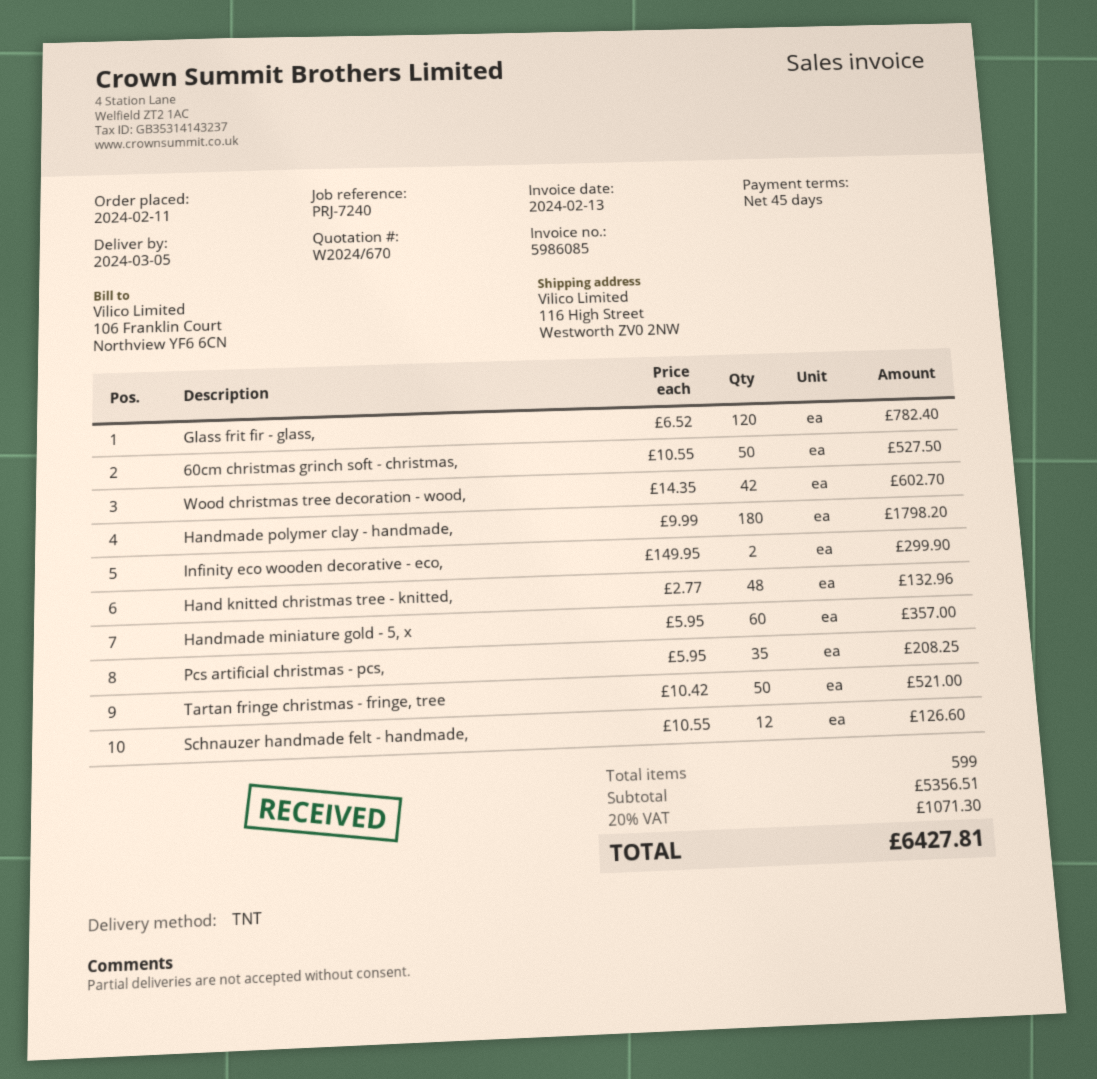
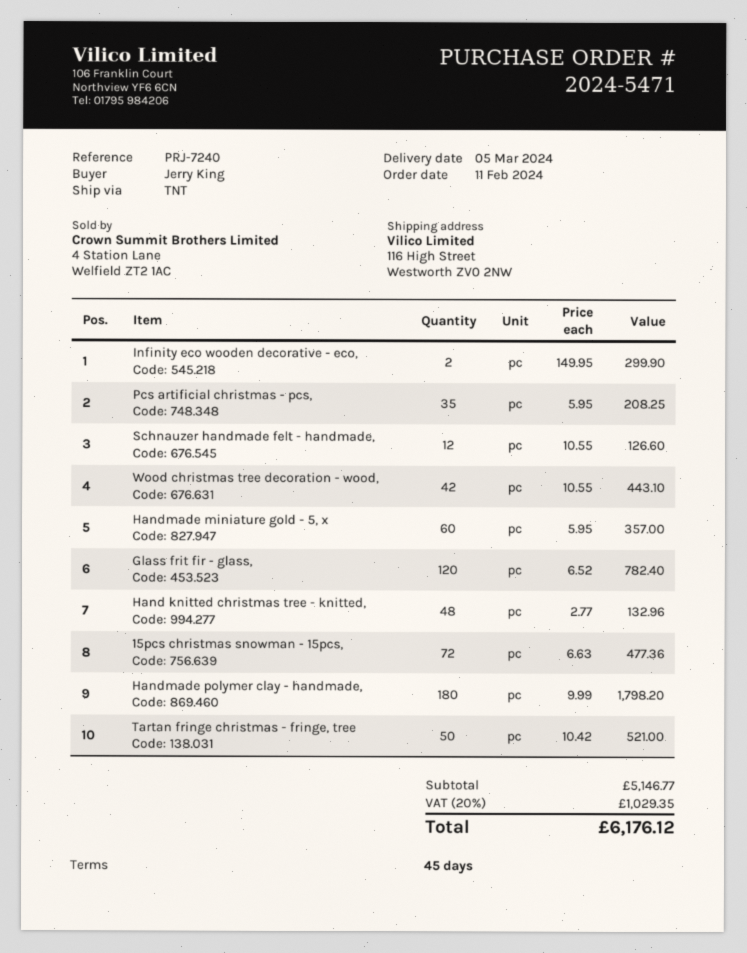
60cm christmas grinch soft - christmas,: 50 x 10.55 = 527.50 -> none
Wood christmas tree decoration - wood,: 42 x 14.35 = 602.70 -> 42 x 10.55 = 443.10
15pcs christmas snowman - 15pcs,: none -> 72 x 6.63 = 477.36
subtotal: 5356.51 -> 5146.77
tax: 20% = 1071.30 -> 20% = 1029.35
total: 6427.81 -> 6176.12

